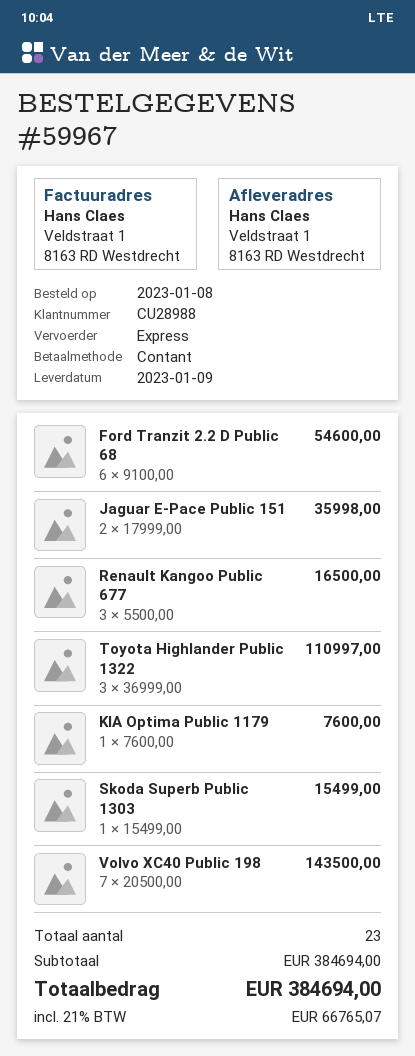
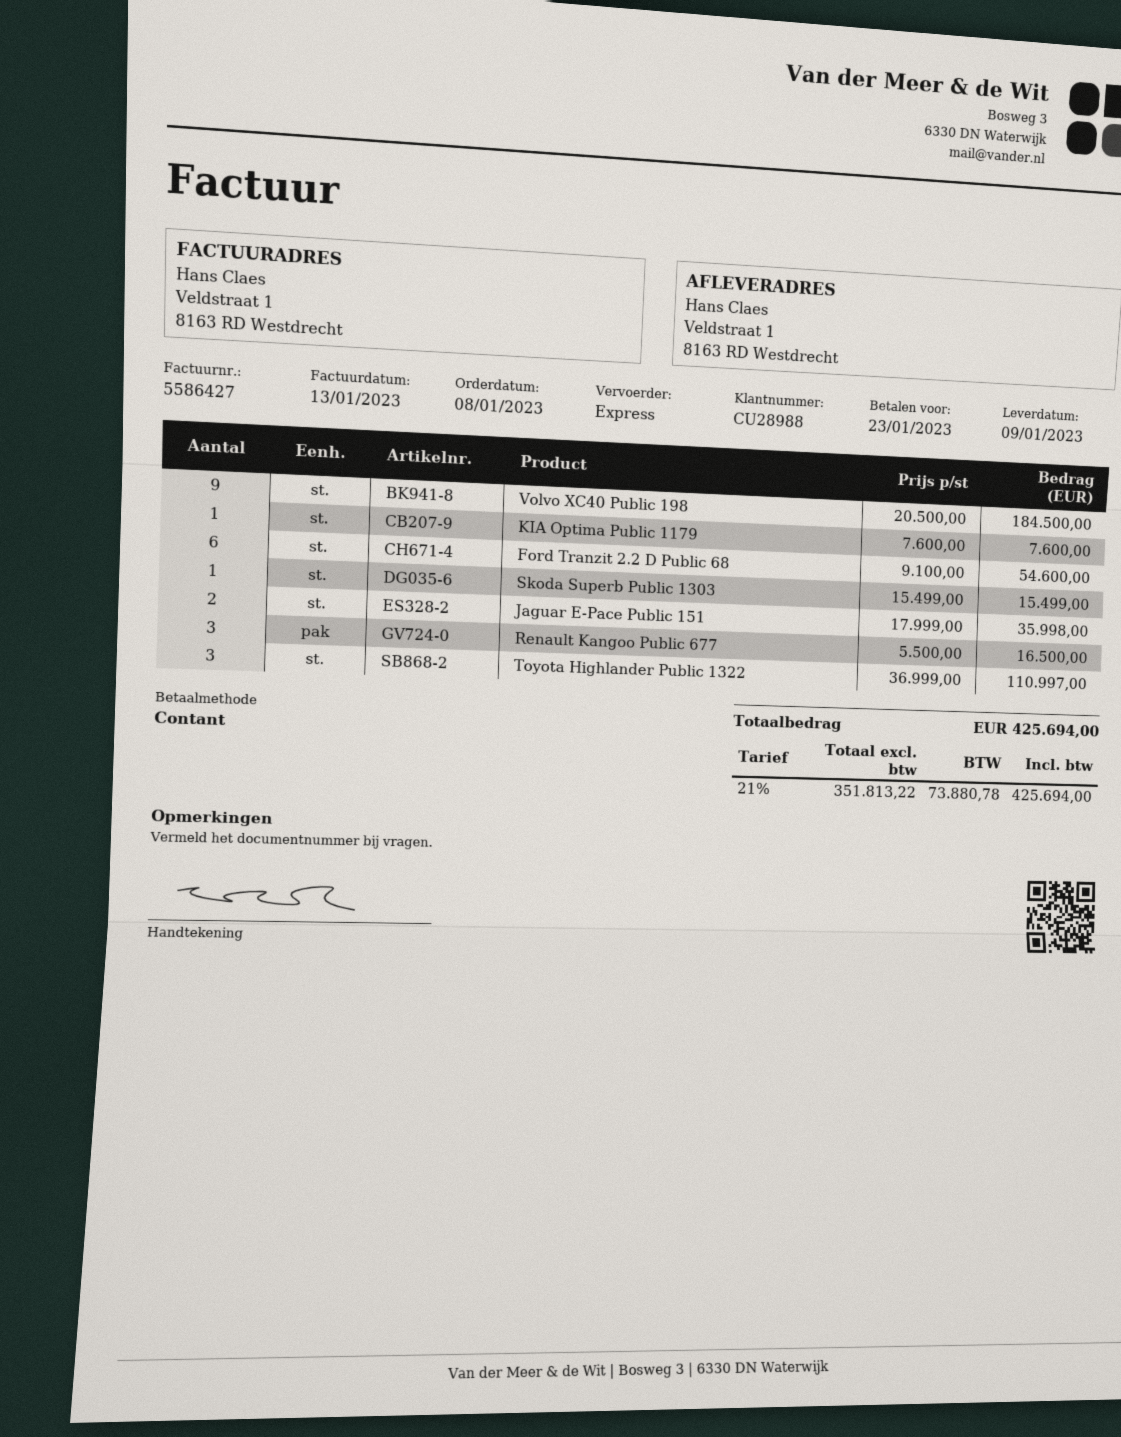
Volvo XC40 Public 198: 7 x 20500.00 = 143500.00 -> 9 x 20500.00 = 184500.00
tax: 21% = 66765.07 -> 21% = 73880.78
total: 384694.00 -> 425694.00

